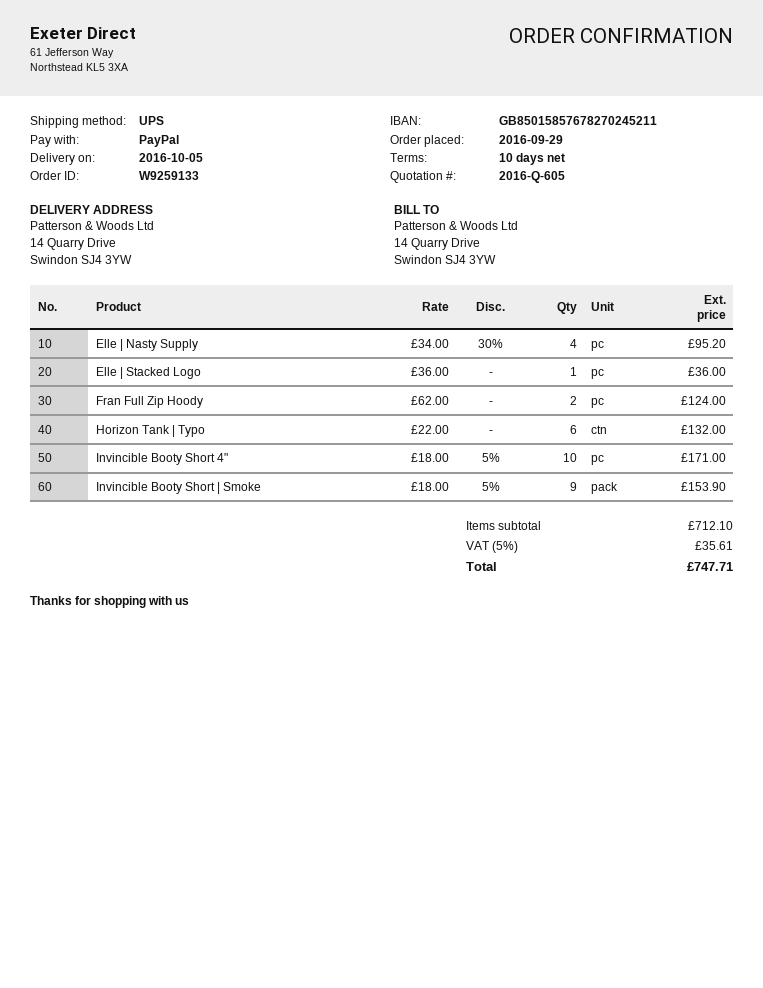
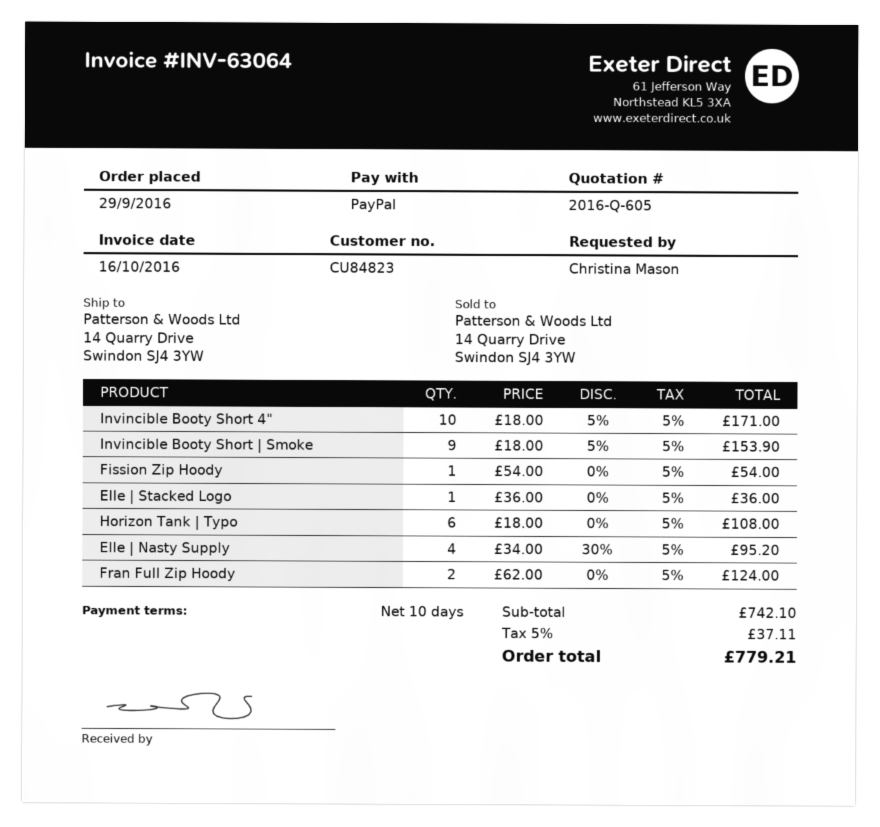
Horizon Tank | Typo: 6 x 22.00 = 132.00 -> 6 x 18.00 = 108.00
Fission Zip Hoody: none -> 1 x 54.00 = 54.00
subtotal: 712.10 -> 742.10
tax: 5% = 35.61 -> 5% = 37.11
total: 747.71 -> 779.21

